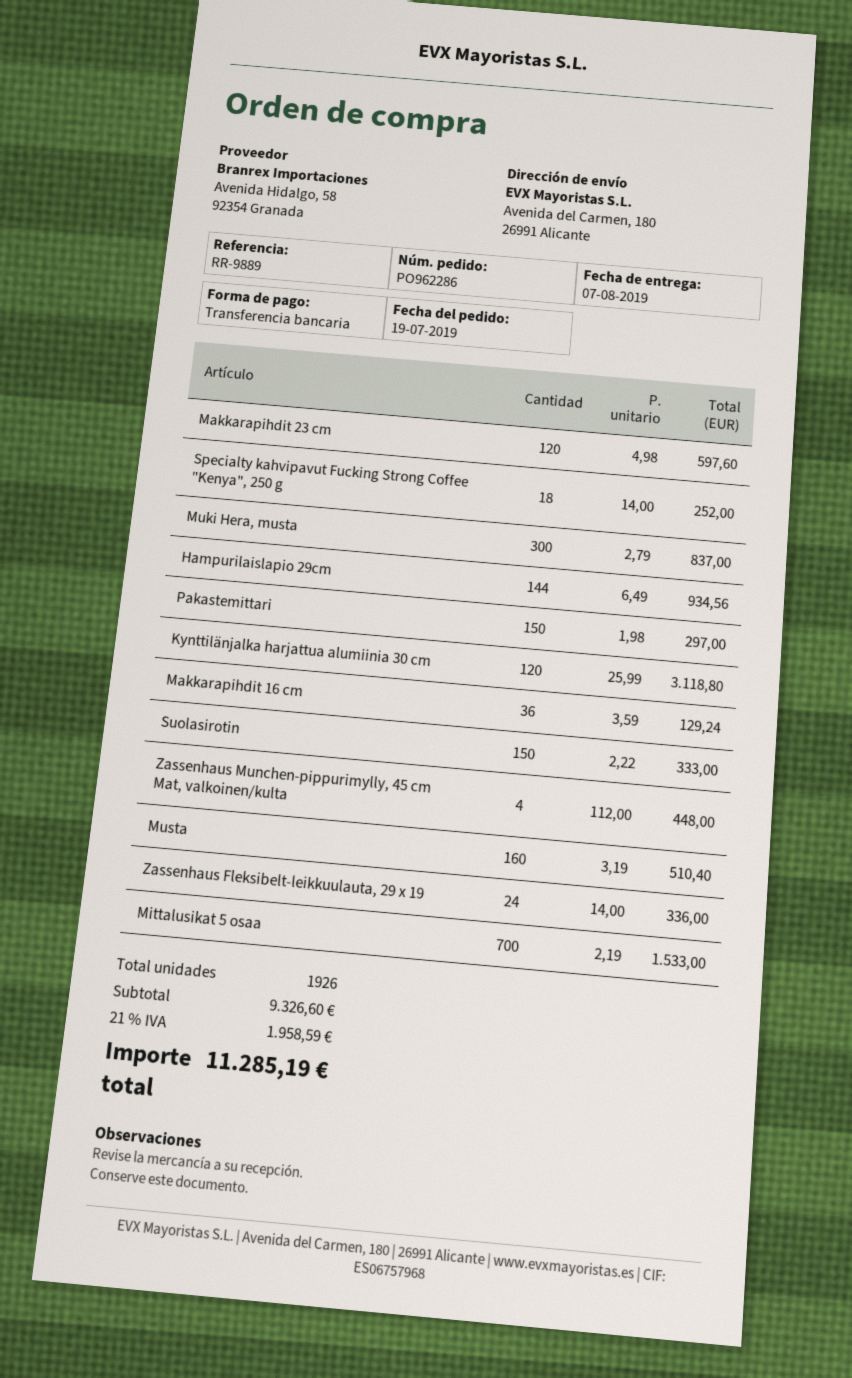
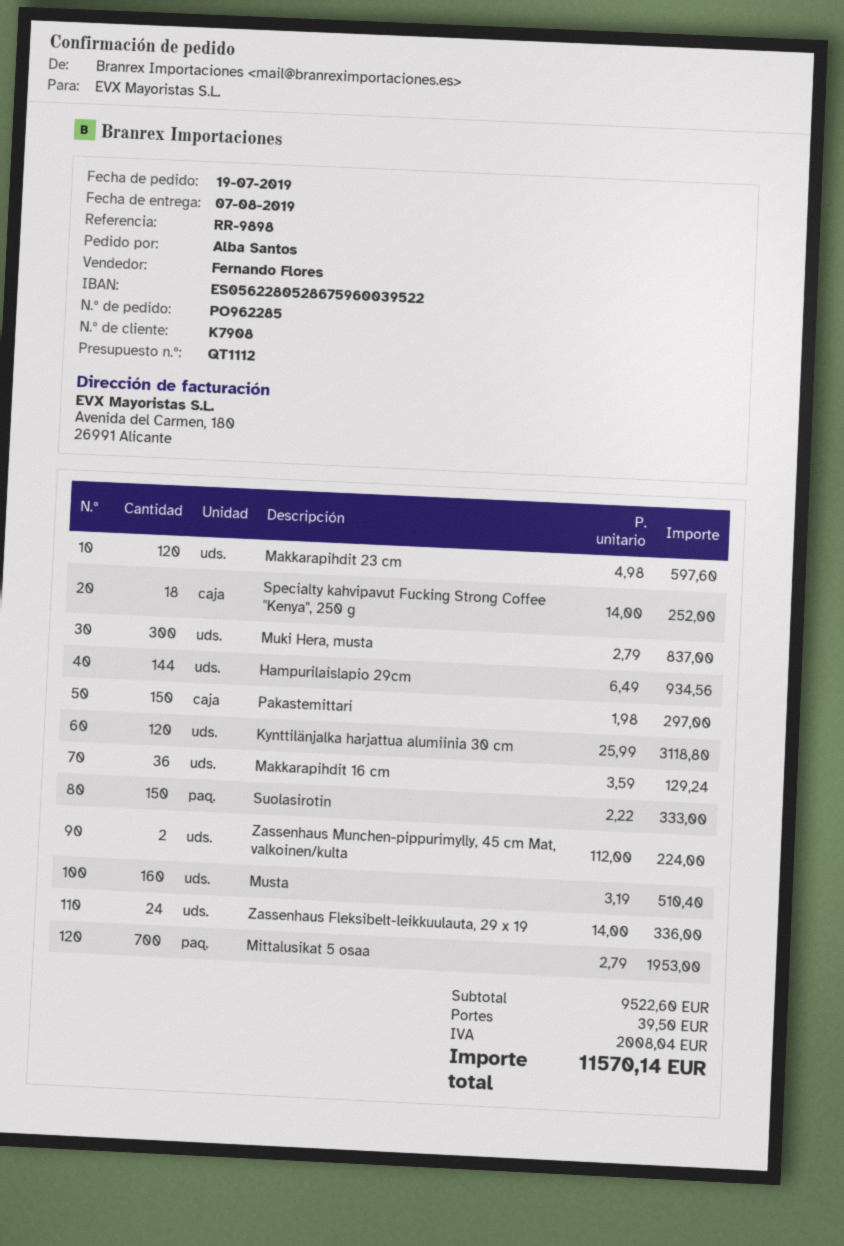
order number: PO962286 -> PO962285
reference: RR-9889 -> RR-9898
Zassenhaus Munchen-pippurimylly, 45 cm Mat, valkoinen/kulta: 4 x 112.00 = 448.00 -> 2 x 112.00 = 224.00
Mittalusikat 5 osaa: 700 x 2.19 = 1533.00 -> 700 x 2.79 = 1953.00
subtotal: 9326.60 -> 9522.60
shipping: none -> 39.50
tax: 1958.59 -> 2008.04
total: 11285.19 -> 11570.14

